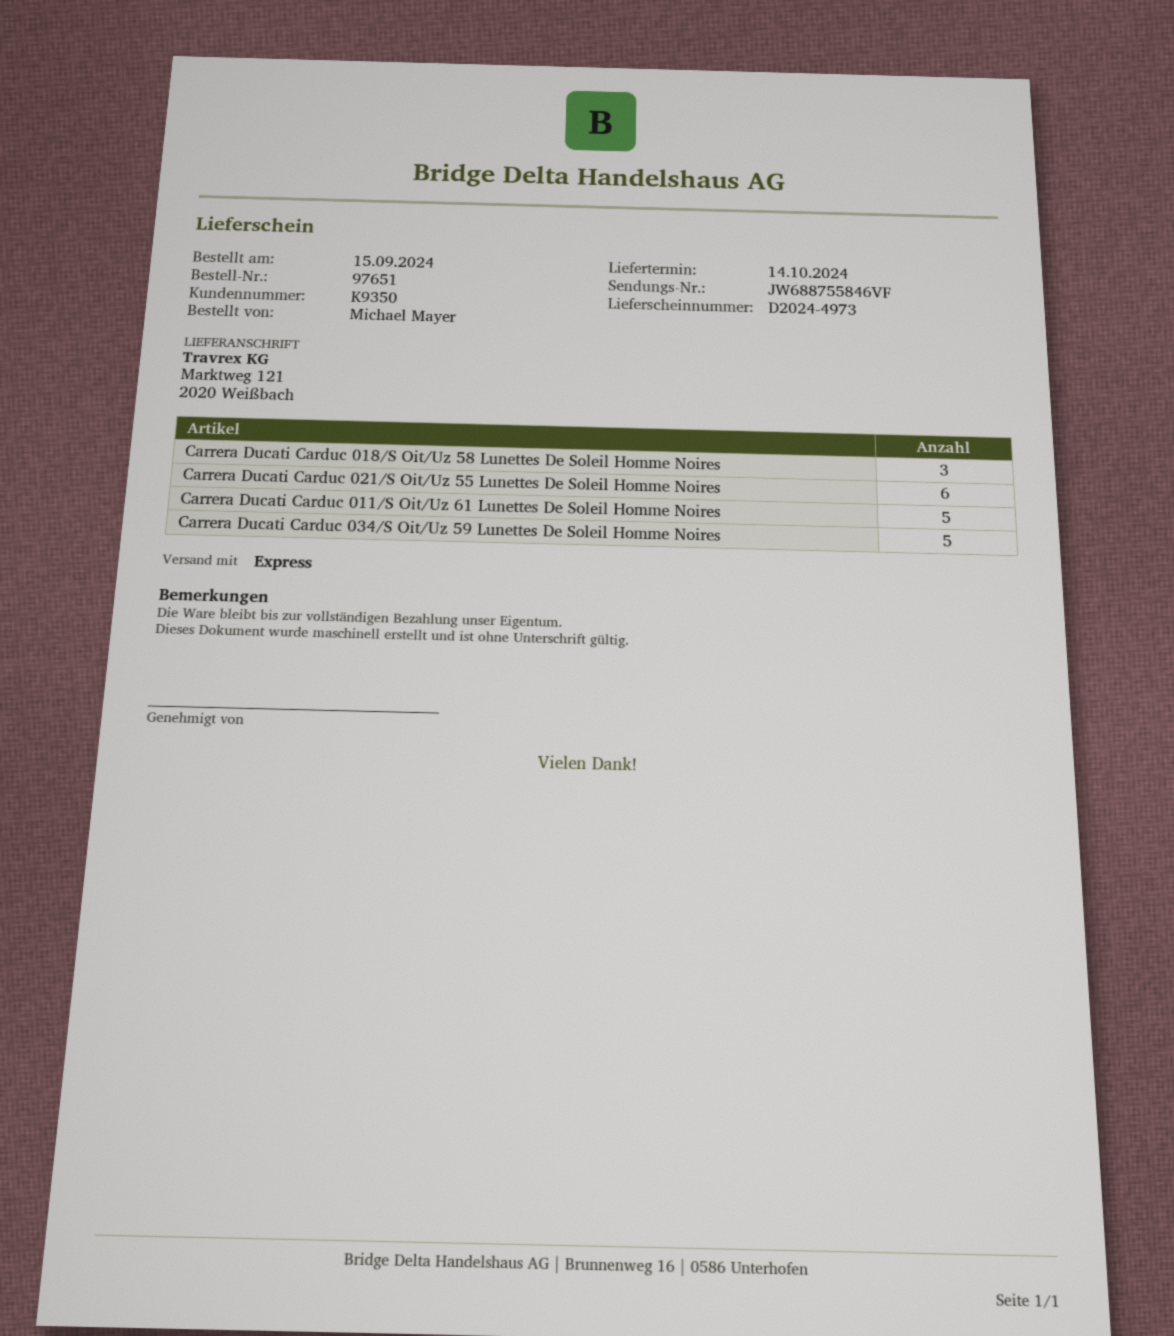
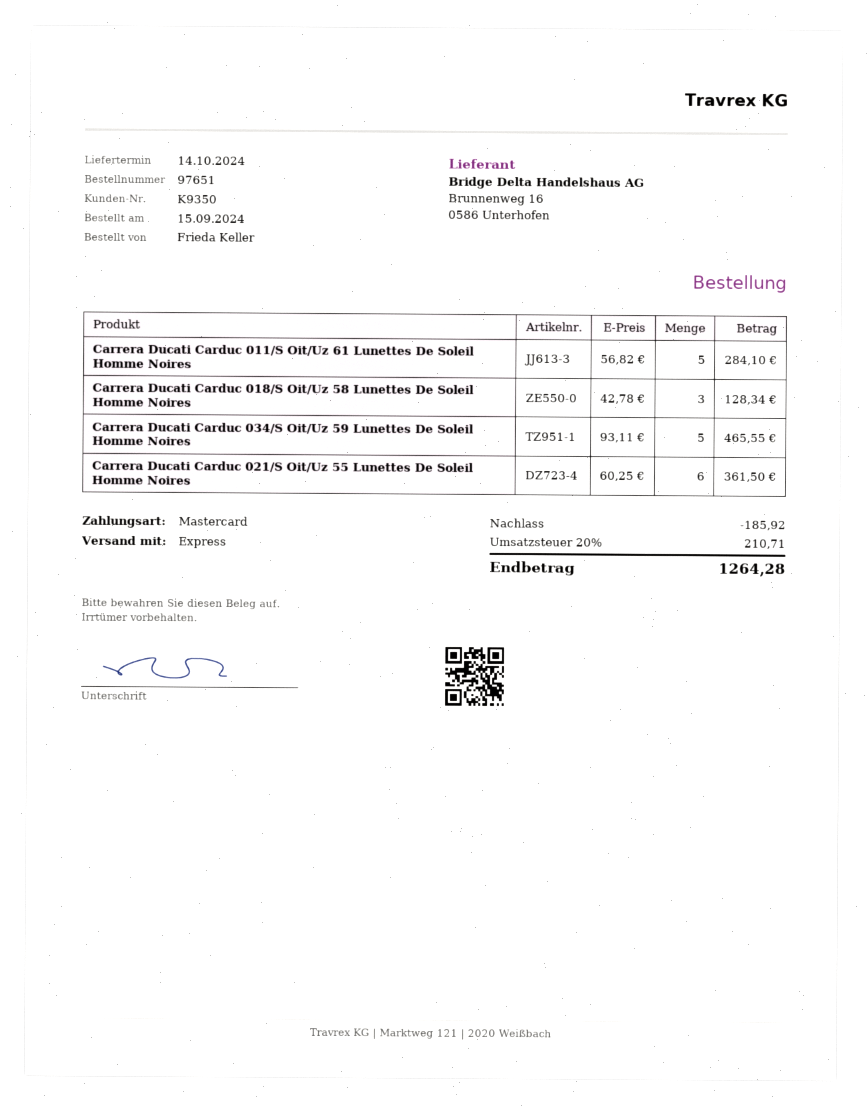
ordered by: Michael Mayer -> Frieda Keller

